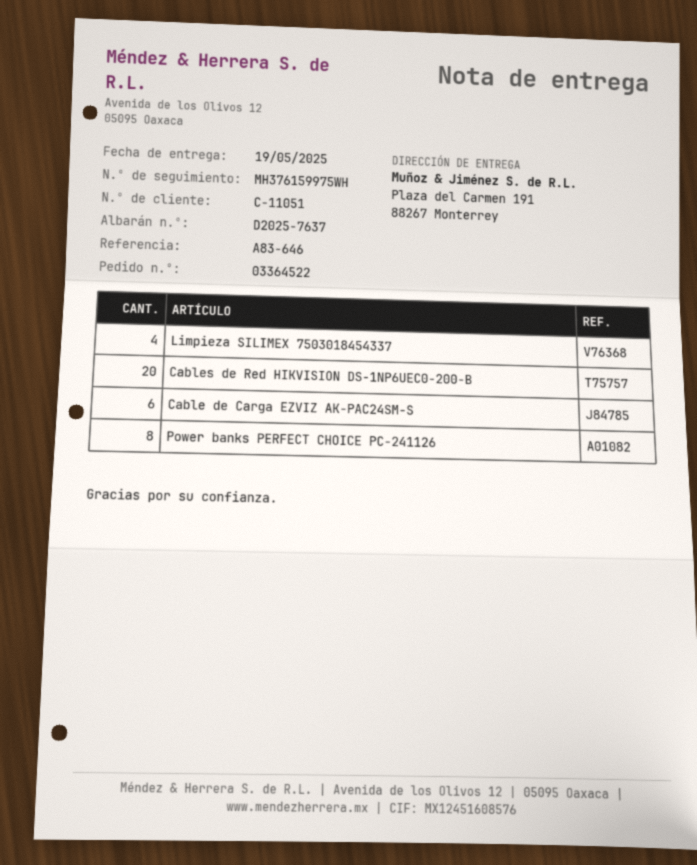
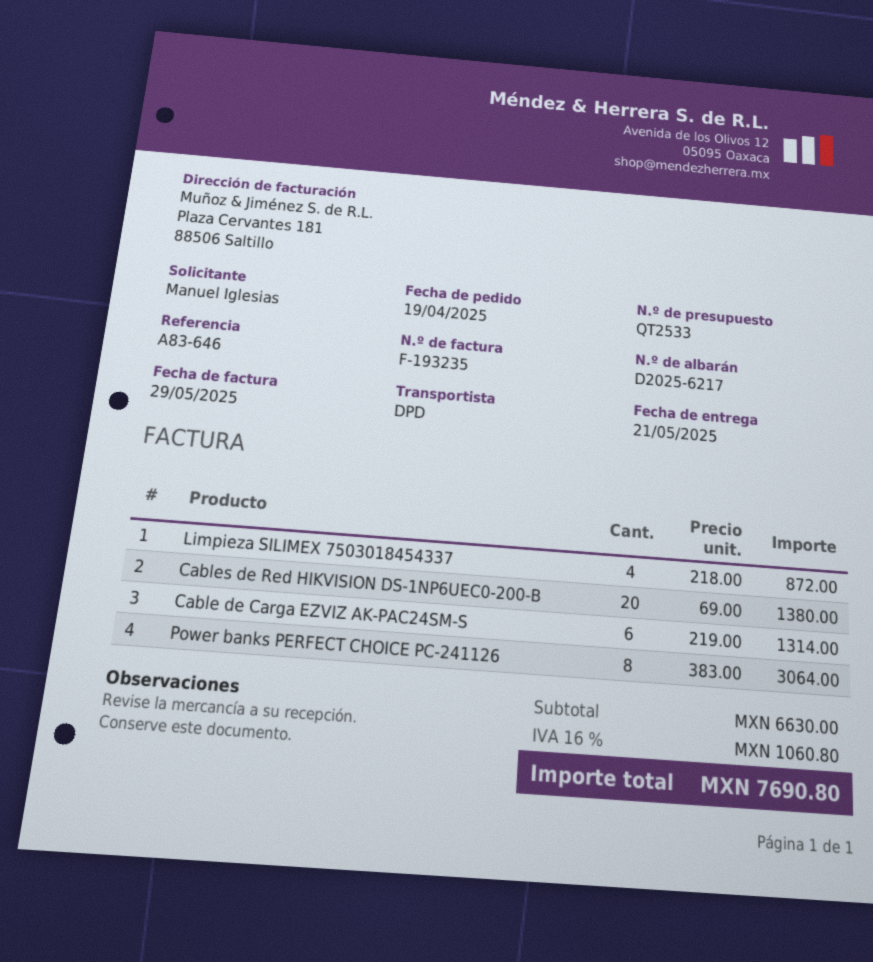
delivery note number: D2025-7637 -> D2025-6217
delivery date: 2025-05-19 -> 2025-05-21

